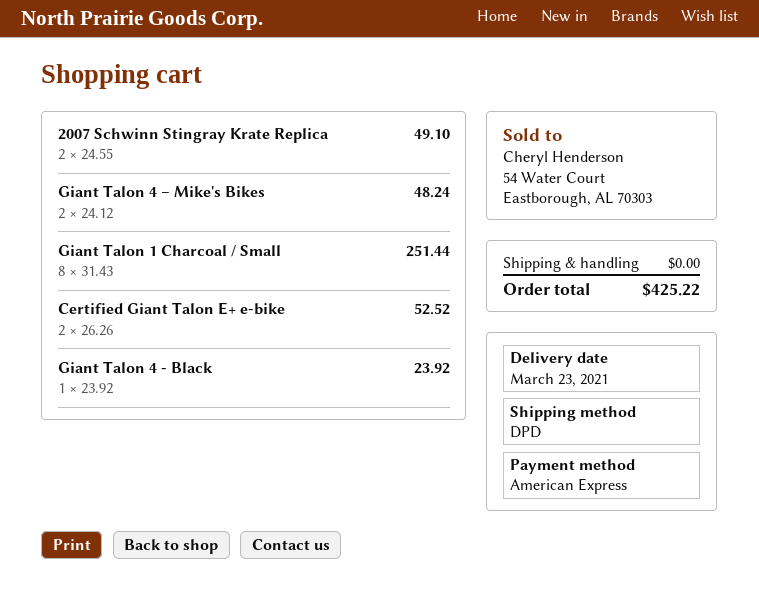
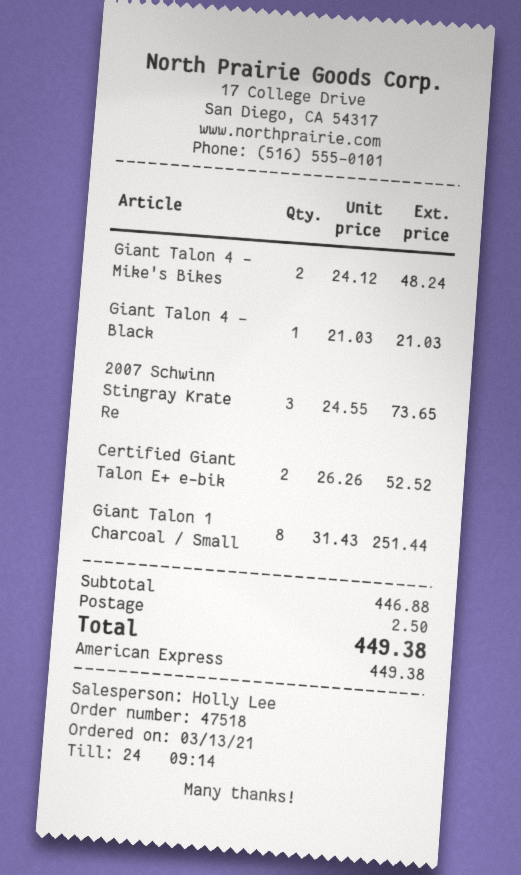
2007 Schwinn Stingray Krate Replica: 2 x 24.55 = 49.10 -> 3 x 24.55 = 73.65
Giant Talon 4 - Black: 1 x 23.92 = 23.92 -> 1 x 21.03 = 21.03
shipping: 0.00 -> 2.50
total: 425.22 -> 449.38

